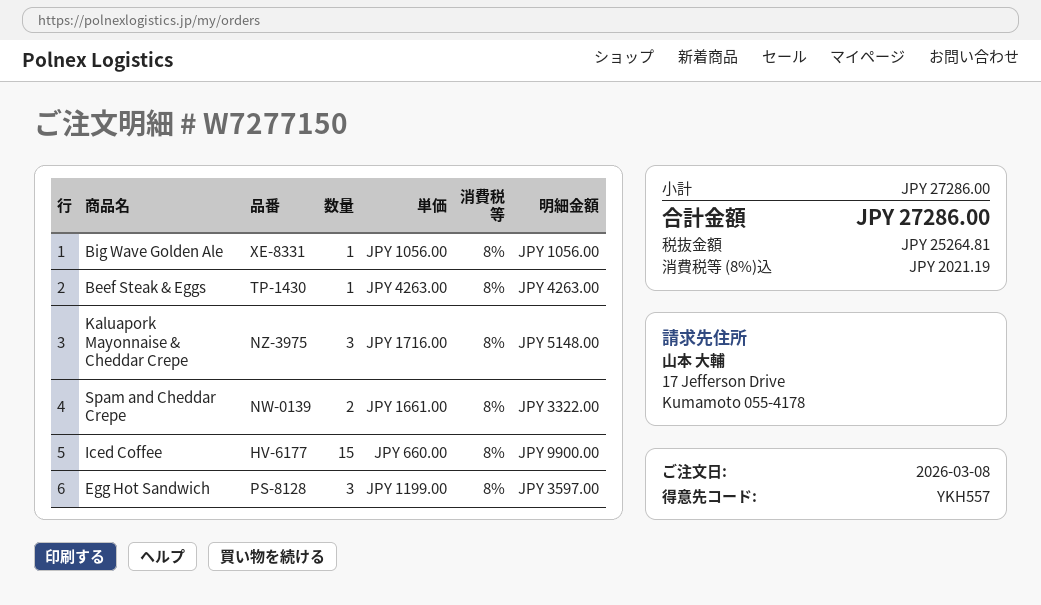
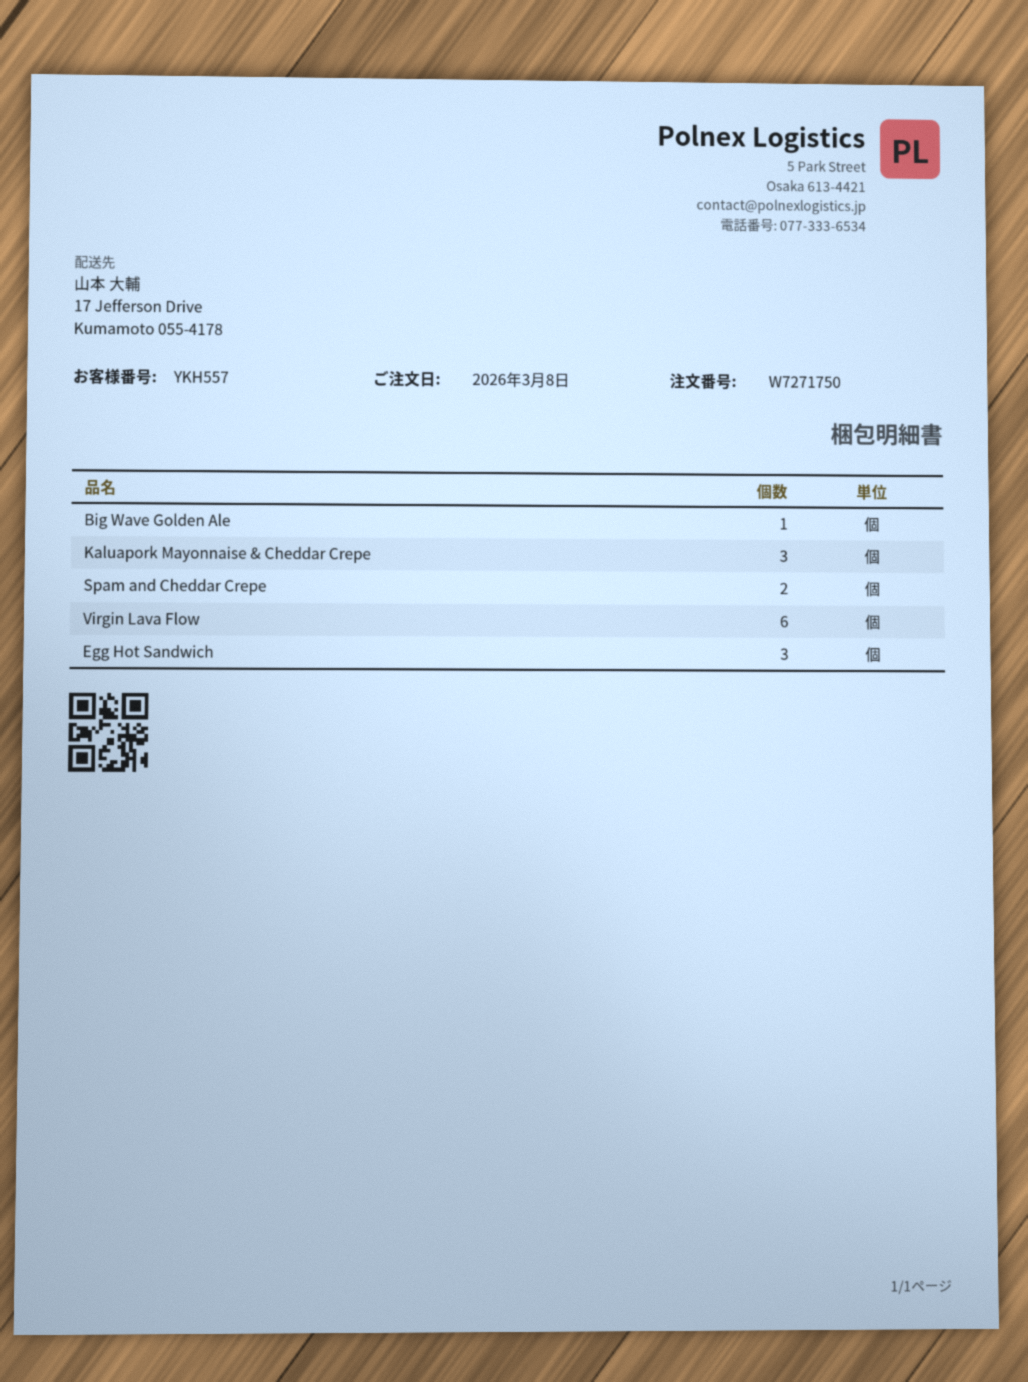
order number: W7277150 -> W7271750
Beef Steak & Eggs: 1 -> none
Iced Coffee: 15 -> none
Virgin Lava Flow: none -> 6

